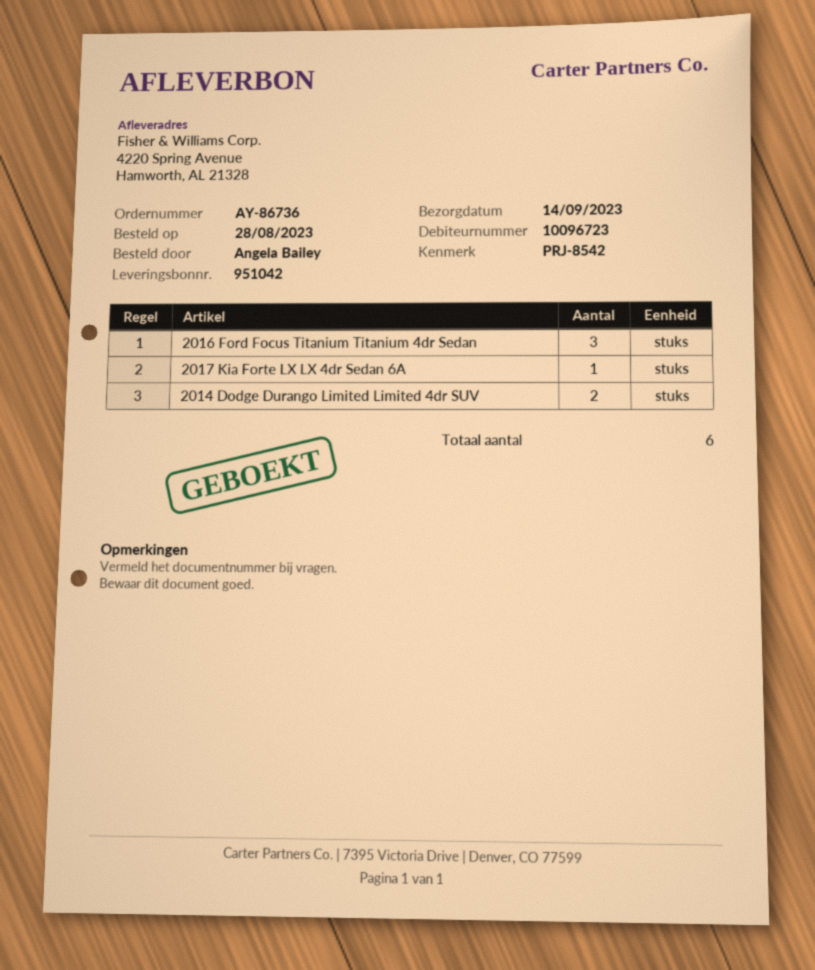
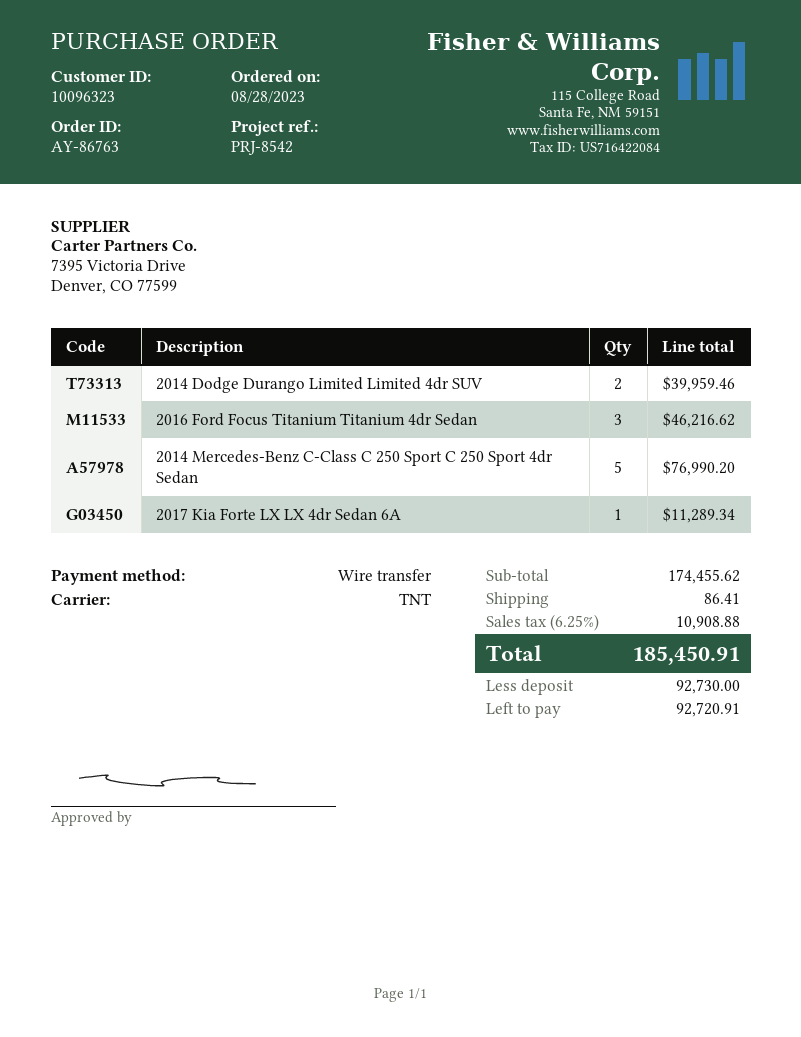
order number: AY-86736 -> AY-86763
customer number: 10096723 -> 10096323
2014 Mercedes-Benz C-Class C 250 Sport C 250 Sport 4dr Sedan: none -> 5

